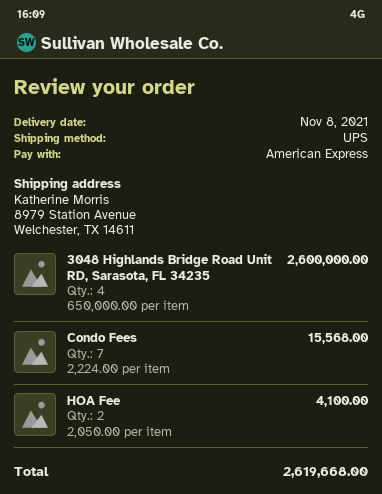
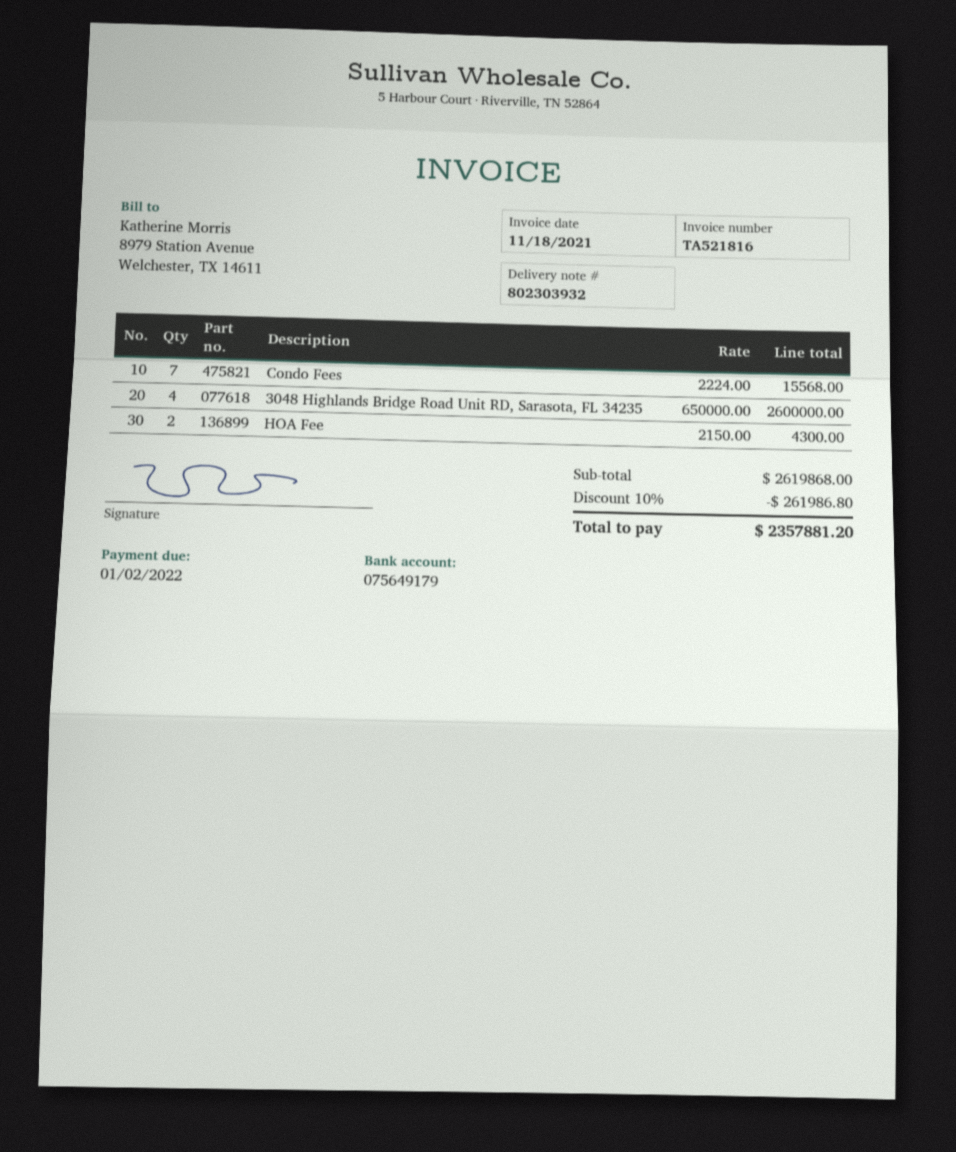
HOA Fee: 2 x 2050.00 = 4100.00 -> 2 x 2150.00 = 4300.00
discount: none -> 10% = 261986.80
total: 2619668.00 -> 2357881.20

